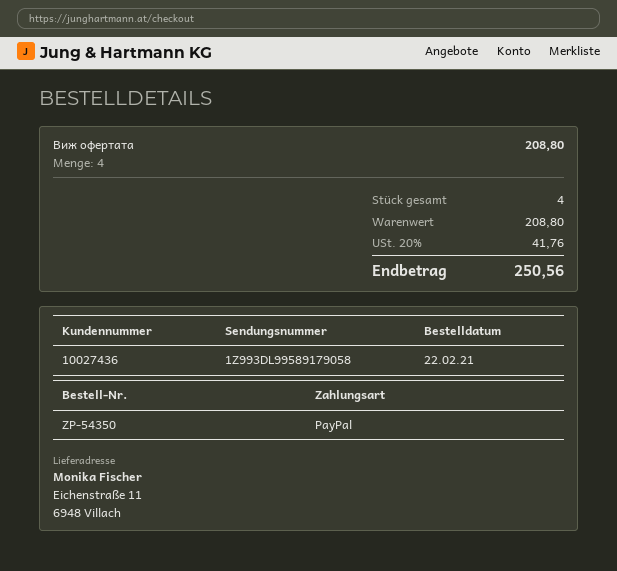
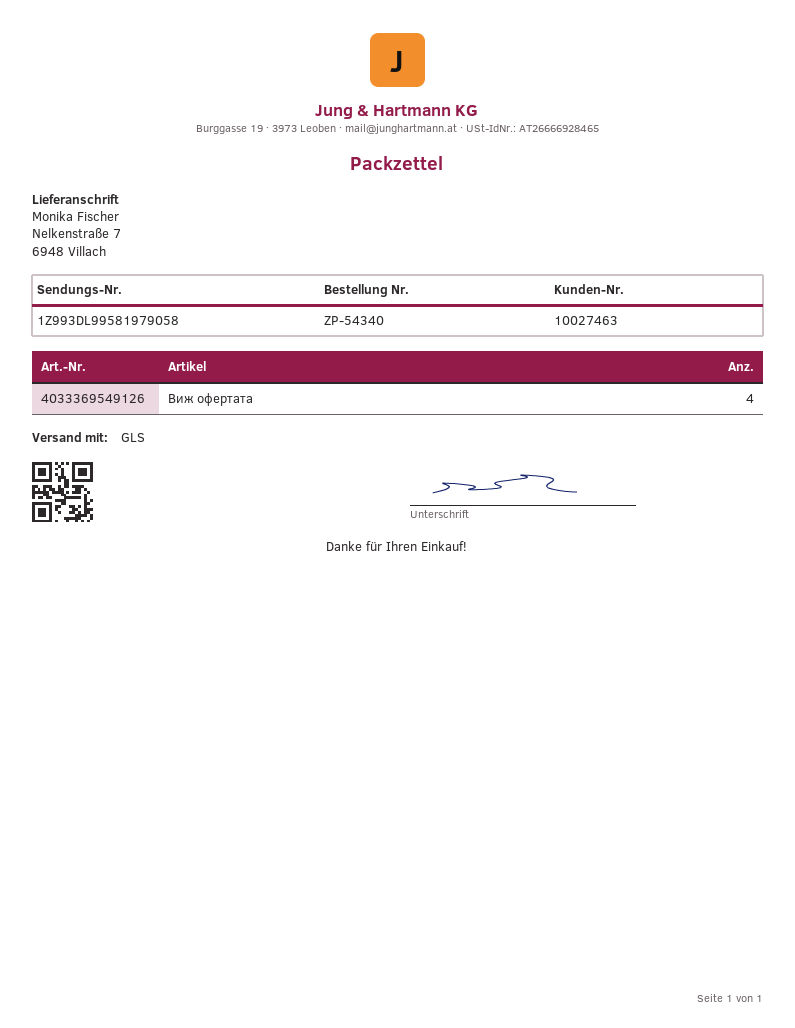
order number: ZP-54350 -> ZP-54340
customer number: 10027436 -> 10027463
tracking number: 1Z993DL99589179058 -> 1Z993DL99581979058
ship to: Eichenstraße 11, 6948 Villach -> Nelkenstraße 7, 6948 Villach

